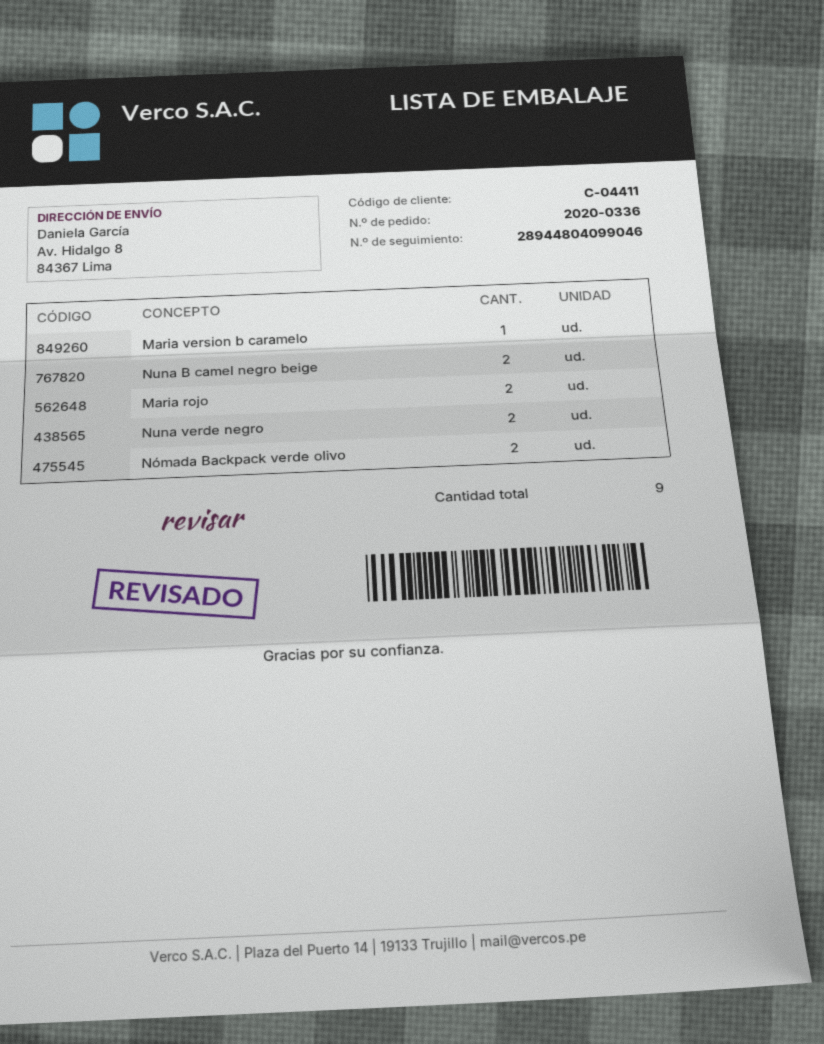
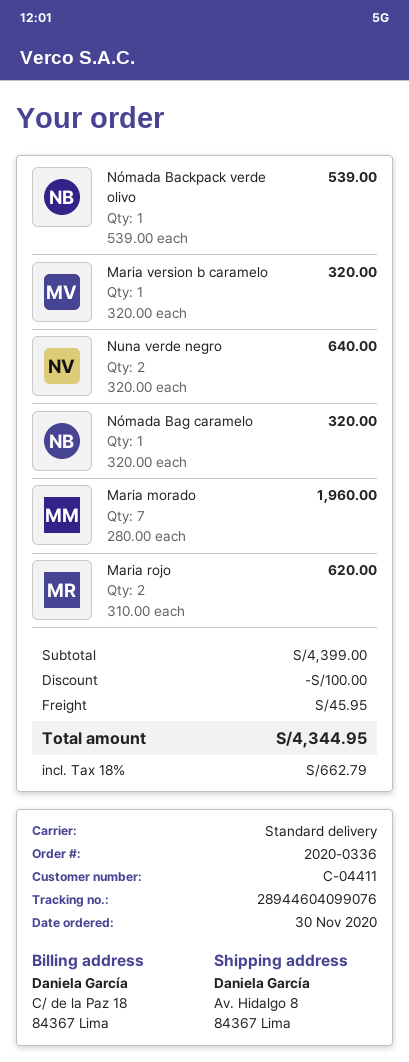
tracking number: 28944804099046 -> 28944604099076
Nuna B camel negro beige: 2 -> none
Nómada Backpack verde olivo: 2 -> 1
Nómada Bag caramelo: none -> 1
Maria morado: none -> 7

